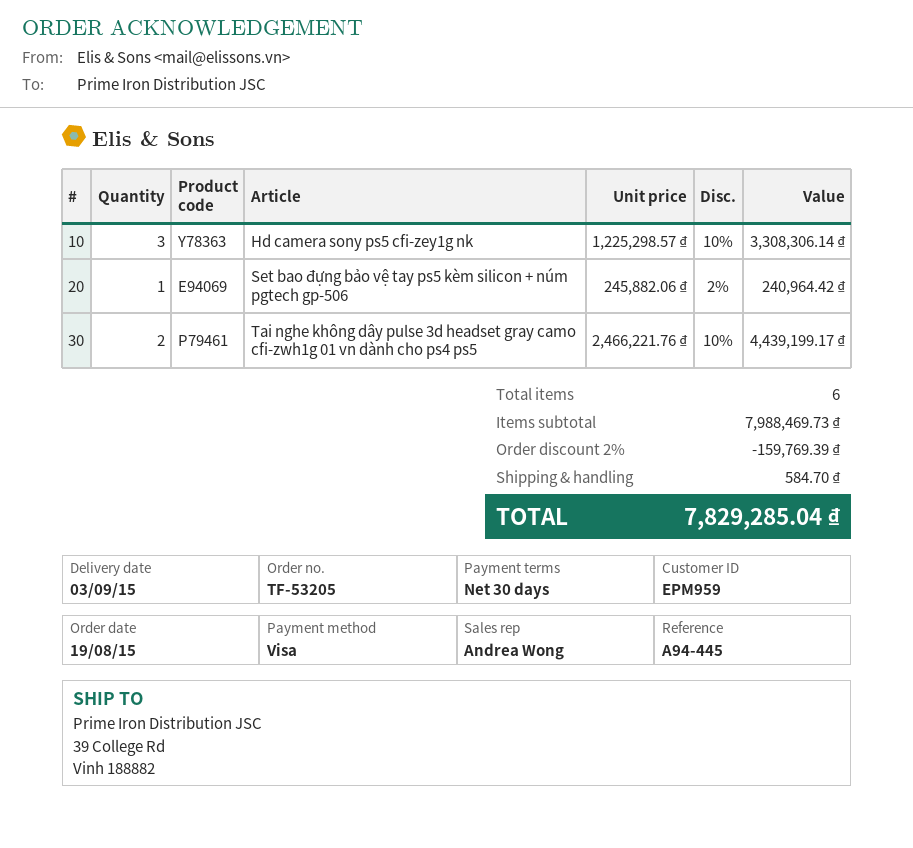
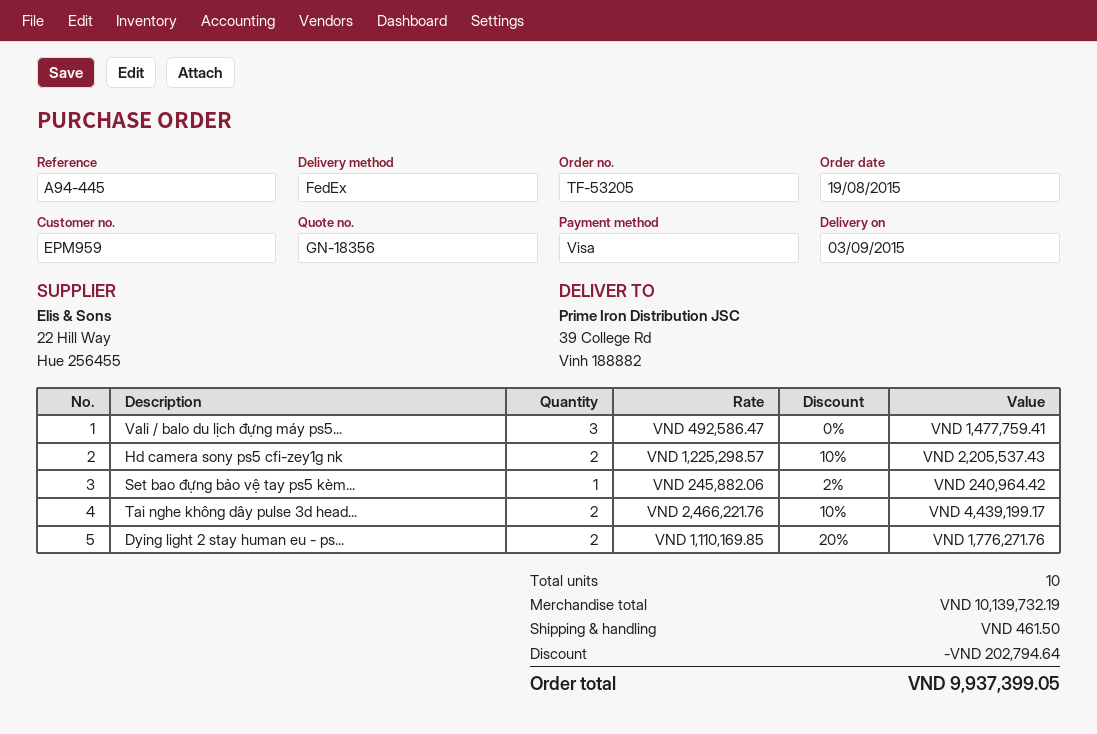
Hd camera sony ps5 cfi-zey1g nk: 3 x 1225298.57 - 10% = 3308306.14 -> 2 x 1225298.57 - 10% = 2205537.43
Vali / balo du lịch đựng máy ps5...: none -> 3 x 492586.47 = 1477759.41
Dying light 2 stay human eu - ps...: none -> 2 x 1110169.85 - 20% = 1776271.76
total quantity: 6 -> 10
subtotal: 7988469.73 -> 10139732.19
discount: 159769.39 -> 202794.64
shipping: 584.70 -> 461.50
total: 7829285.04 -> 9937399.05

